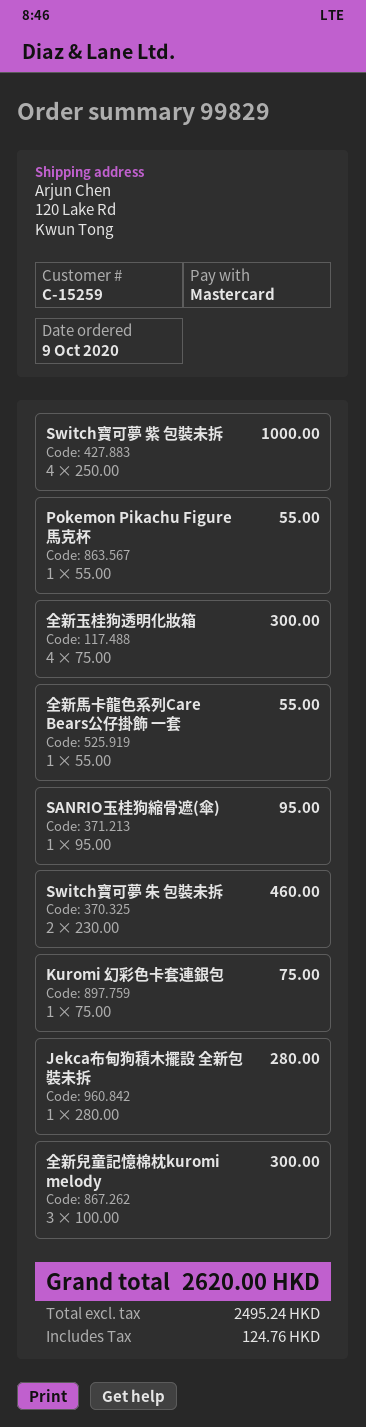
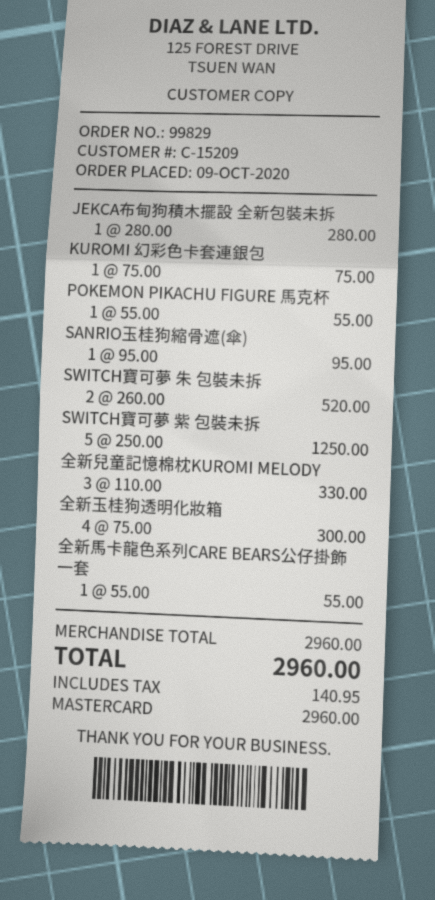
customer number: C-15259 -> C-15209
Switch寶可夢 紫 包裝未拆: 4 x 250.00 = 1000.00 -> 5 x 250.00 = 1250.00
Switch寶可夢 朱 包裝未拆: 2 x 230.00 = 460.00 -> 2 x 260.00 = 520.00
全新兒童記憶棉枕kuromi melody: 3 x 100.00 = 300.00 -> 3 x 110.00 = 330.00
tax: 124.76 -> 140.95
total: 2620.00 -> 2960.00

